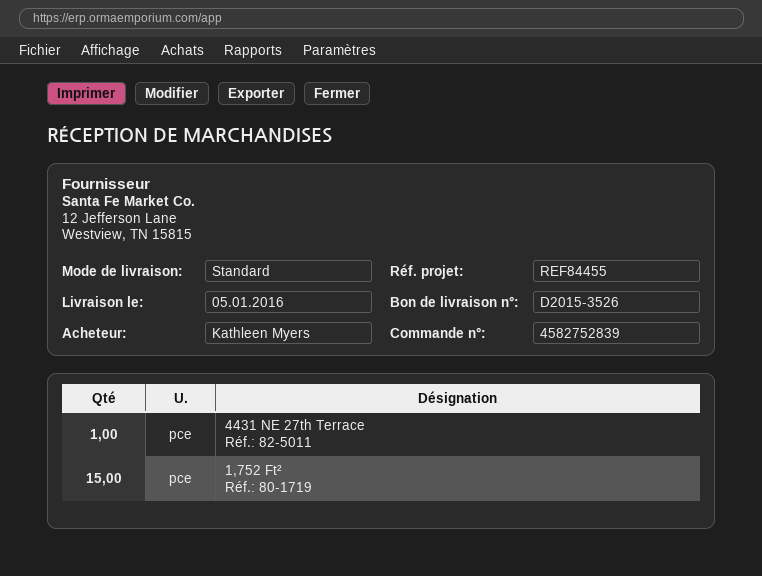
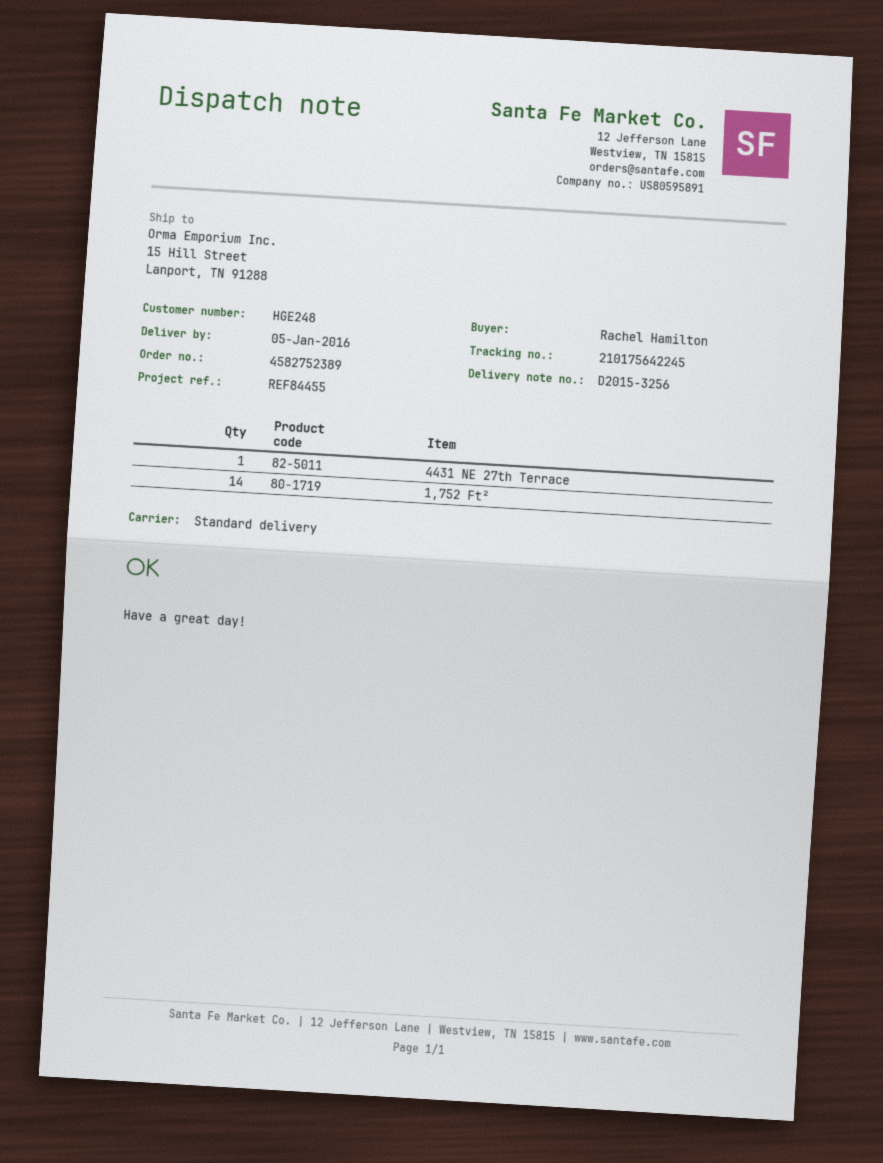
order number: 4582752839 -> 4582752389
delivery note number: D2015-3526 -> D2015-3256
ordered by: Kathleen Myers -> Rachel Hamilton
1,752 Ft²: 15 -> 14

